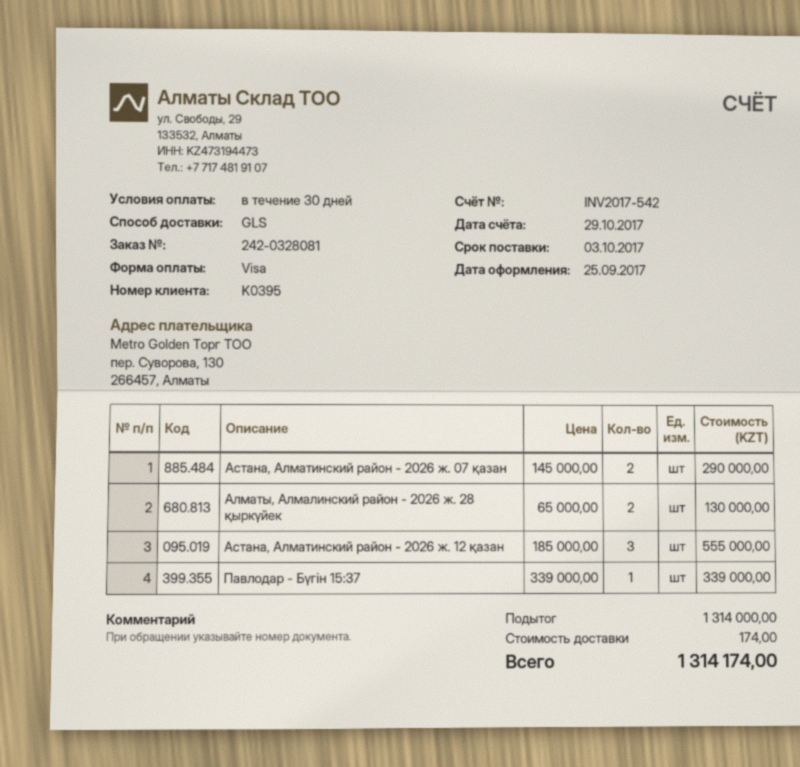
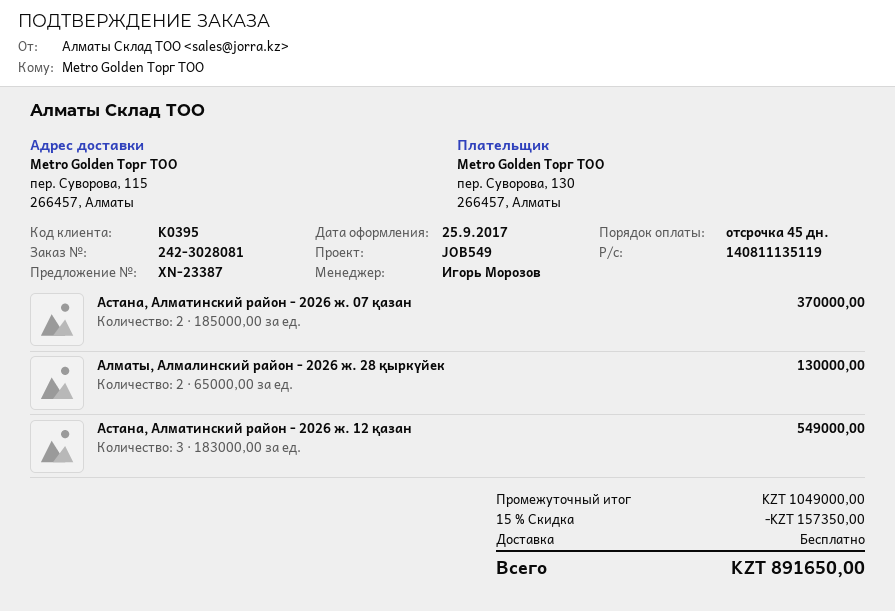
order number: 242-0328081 -> 242-3028081
payment terms: 30 days -> 45 days
Астана, Алматинский район - 2026 ж. 07 қазан: 2 x 145000.00 = 290000.00 -> 2 x 185000.00 = 370000.00
Астана, Алматинский район - 2026 ж. 12 қазан: 3 x 185000.00 = 555000.00 -> 3 x 183000.00 = 549000.00
Павлодар - Бүгін 15:37: 1 x 339000.00 = 339000.00 -> none
subtotal: 1314000.00 -> 1049000.00
discount: none -> 15% = 157350.00
shipping: 174.00 -> 0.00
total: 1314174.00 -> 891650.00

